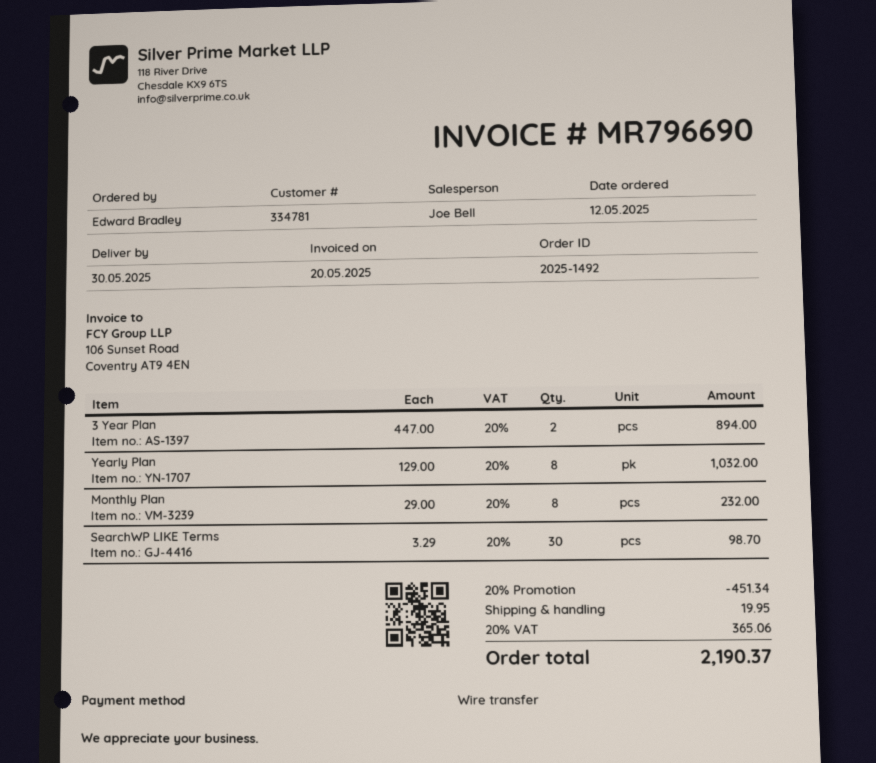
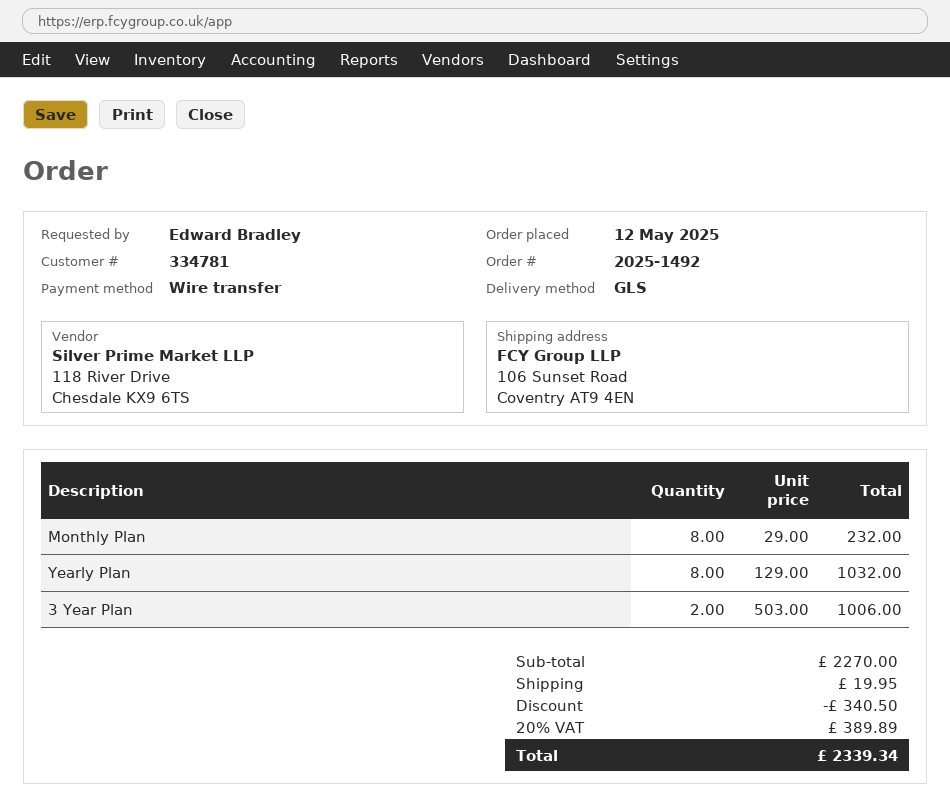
3 Year Plan: 2 x 447.00 = 894.00 -> 2 x 503.00 = 1006.00
SearchWP LIKE Terms: 30 x 3.29 = 98.70 -> none
discount: 451.34 -> 340.50
tax: 20% = 365.06 -> 20% = 389.89
total: 2190.37 -> 2339.34

